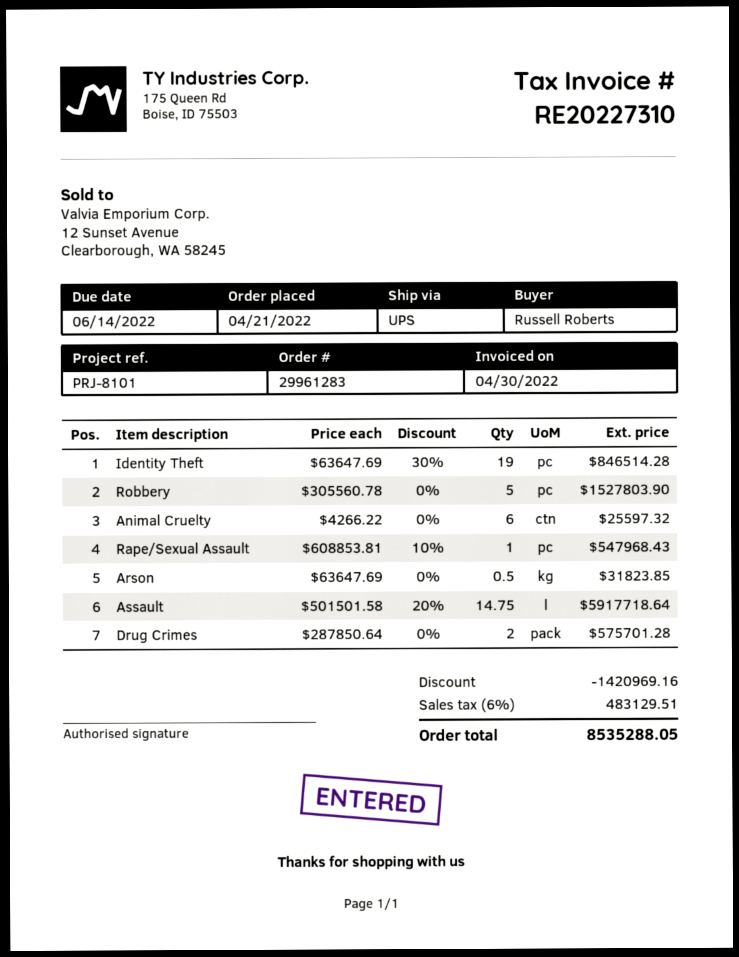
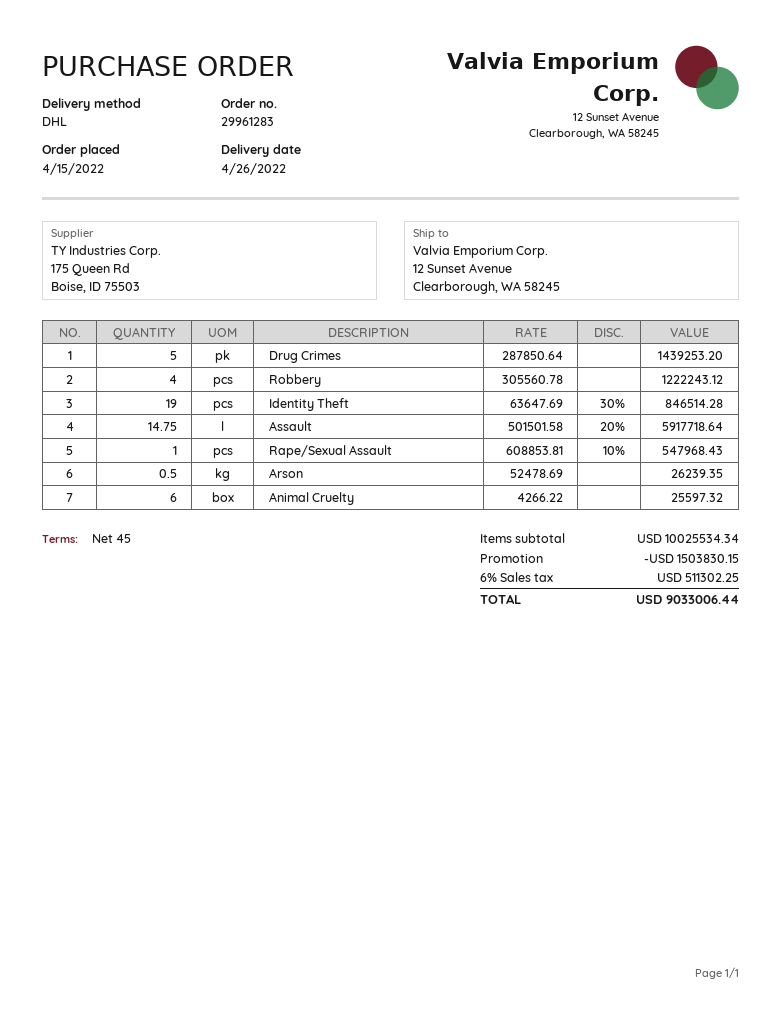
order date: 2022-04-21 -> 2022-04-15
shipping method: UPS -> DHL
Robbery: 5 x 305560.78 = 1527803.90 -> 4 x 305560.78 = 1222243.12
Arson: 0.5 x 63647.69 = 31823.85 -> 0.5 x 52478.69 = 26239.35
Drug Crimes: 2 x 287850.64 = 575701.28 -> 5 x 287850.64 = 1439253.20
discount: 1420969.16 -> 1503830.15
tax: 6% = 483129.51 -> 6% = 511302.25
total: 8535288.05 -> 9033006.44

